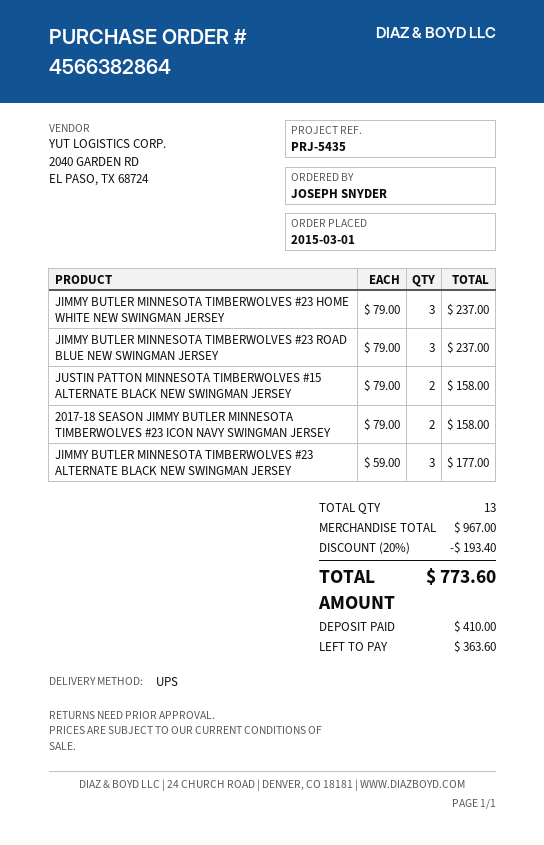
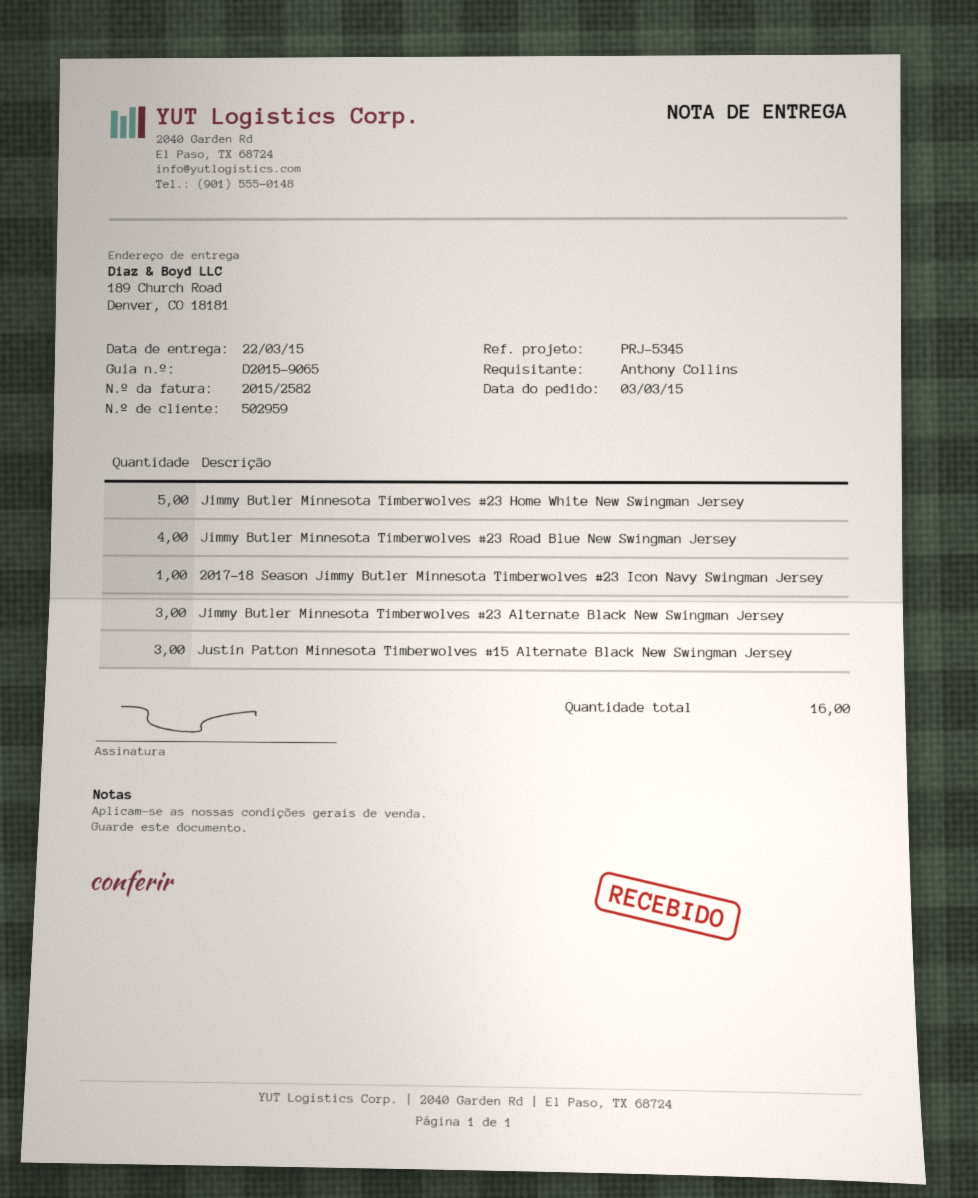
order date: 2015-03-01 -> 2015-03-03
reference: PRJ-5435 -> PRJ-5345
ordered by: JOSEPH SNYDER -> Anthony Collins
JIMMY BUTLER MINNESOTA TIMBERWOLVES #23 HOME WHITE NEW SWINGMAN JERSEY: 3 -> 5
JIMMY BUTLER MINNESOTA TIMBERWOLVES #23 ROAD BLUE NEW SWINGMAN JERSEY: 3 -> 4
JUSTIN PATTON MINNESOTA TIMBERWOLVES #15 ALTERNATE BLACK NEW SWINGMAN JERSEY: 2 -> 3
2017-18 SEASON JIMMY BUTLER MINNESOTA TIMBERWOLVES #23 ICON NAVY SWINGMAN JERSEY: 2 -> 1
total quantity: 13 -> 16

